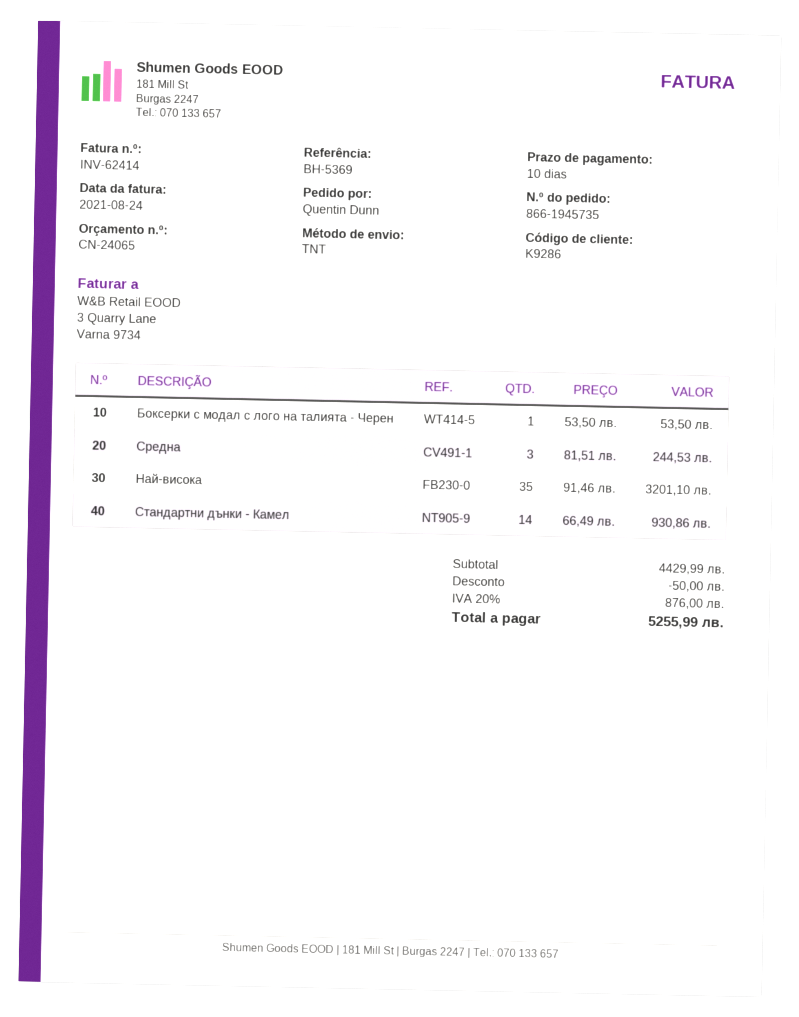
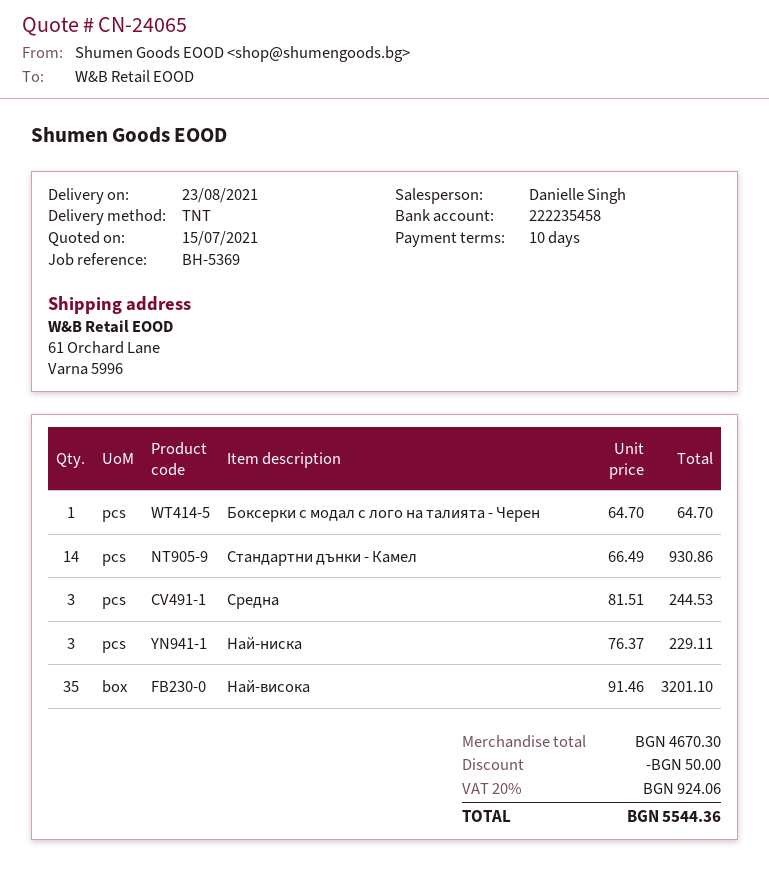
Боксерки с модал с лого на талията - Черен: 1 x 53.50 = 53.50 -> 1 x 64.70 = 64.70
Най-ниска: none -> 3 x 76.37 = 229.11
subtotal: 4429.99 -> 4670.30
tax: 20% = 876.00 -> 20% = 924.06
total: 5255.99 -> 5544.36

